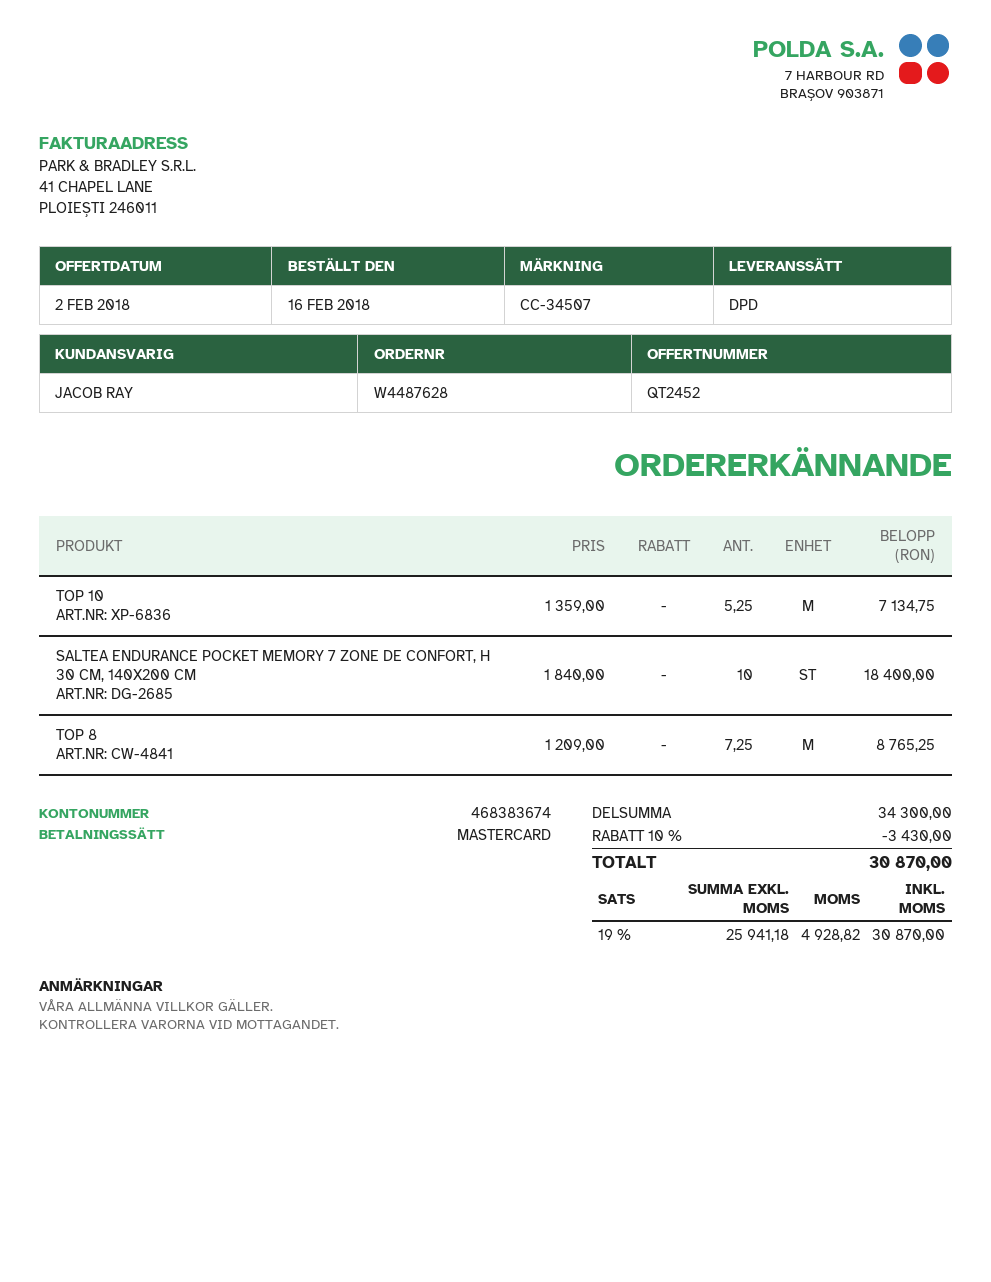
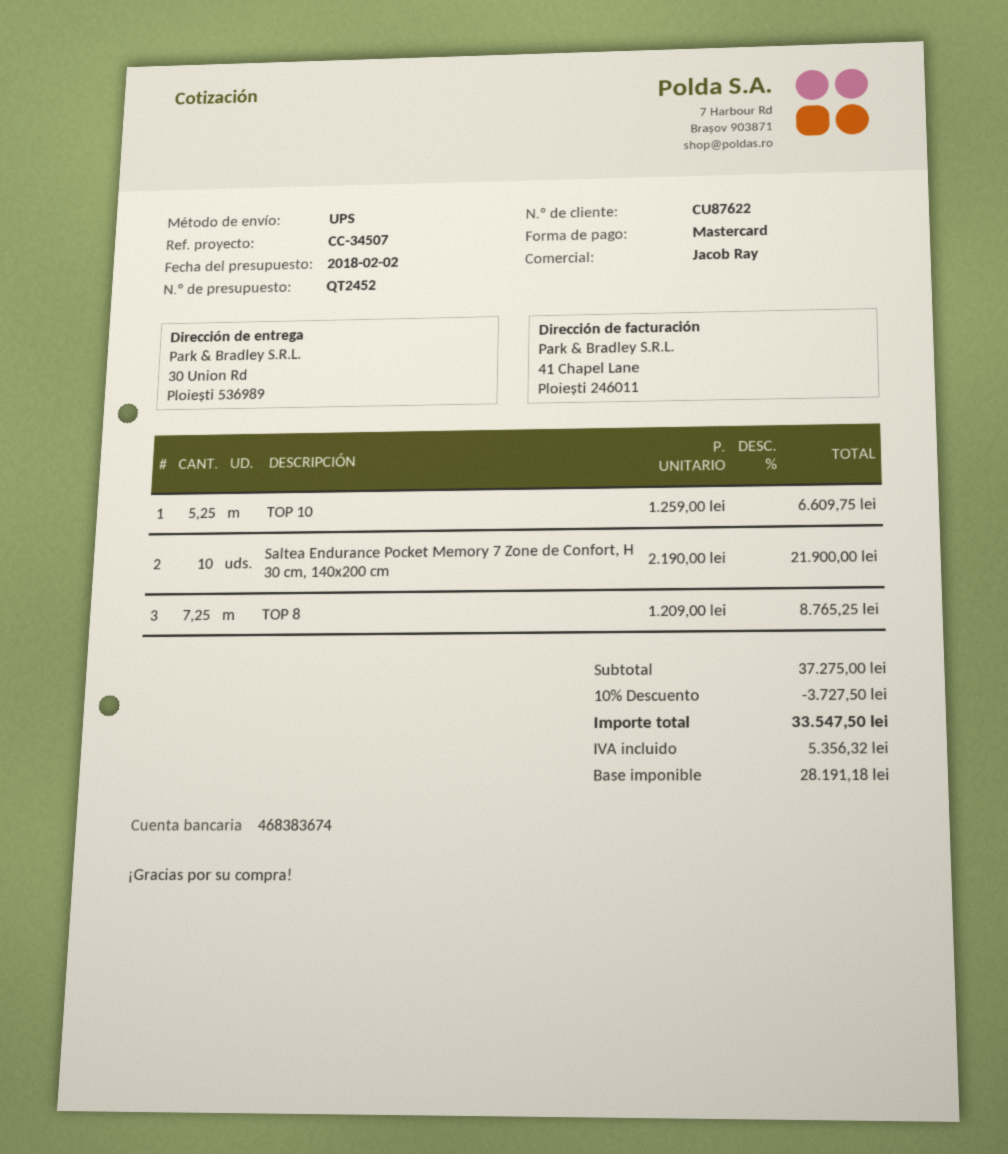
shipping method: DPD -> UPS
TOP 10: 5.25 x 1359.00 = 7134.75 -> 5.25 x 1259.00 = 6609.75
SALTEA ENDURANCE POCKET MEMORY 7 ZONE DE CONFORT, H 30 CM, 140X200 CM: 10 x 1840.00 = 18400.00 -> 10 x 2190.00 = 21900.00
subtotal: 34300.00 -> 37275.00
discount: 10% = 3430.00 -> 10% = 3727.50
net: 25941.18 -> 28191.18
tax: 4928.82 -> 5356.32
total: 30870.00 -> 33547.50

